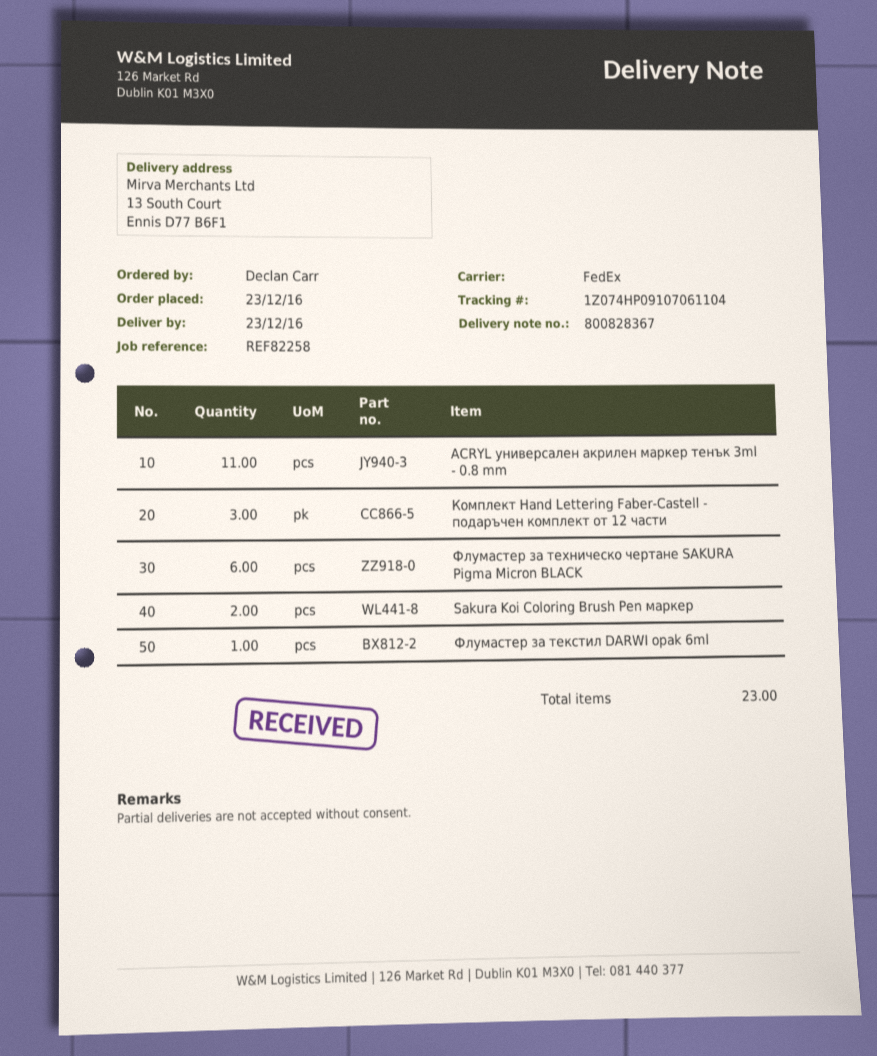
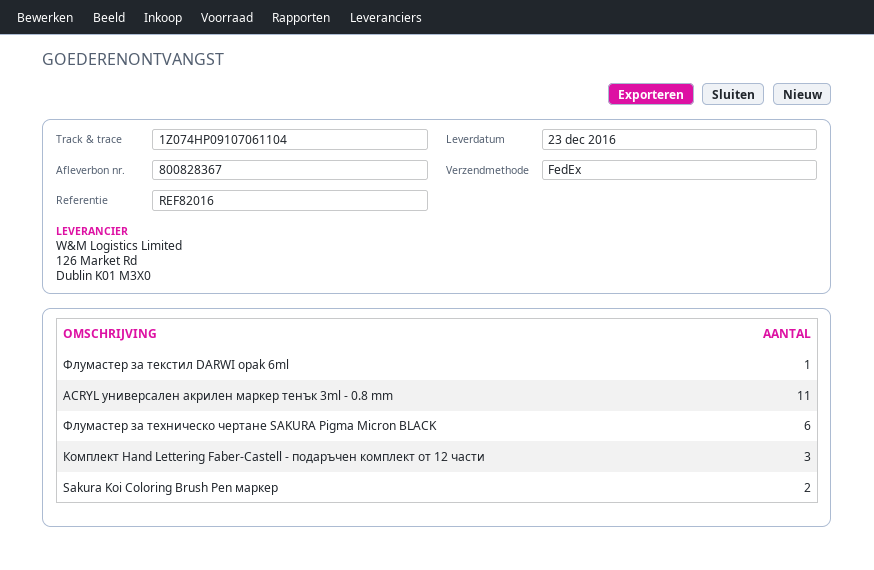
reference: REF82258 -> REF82016

